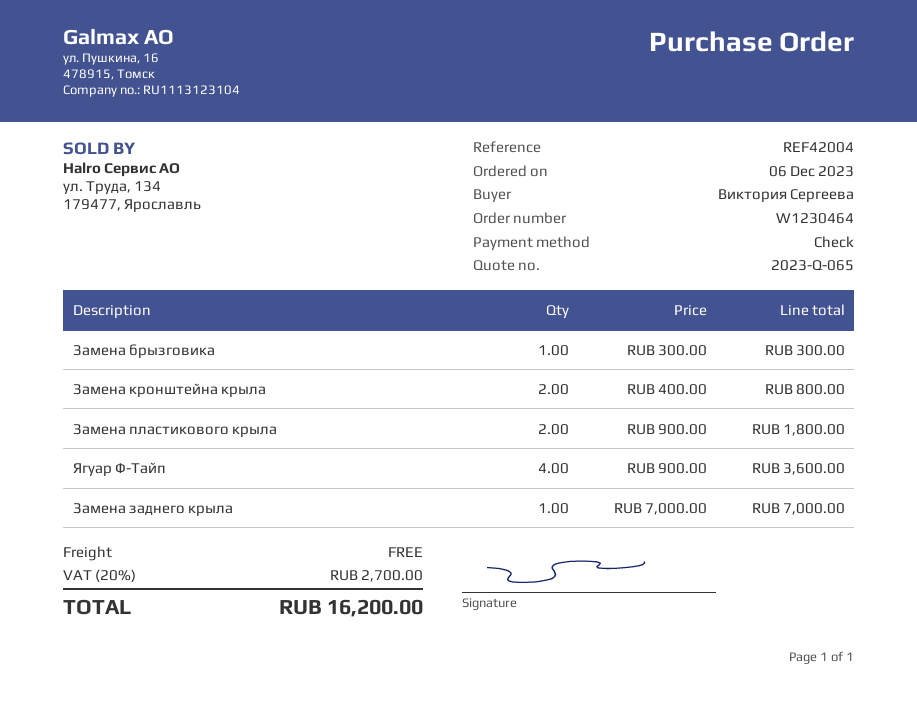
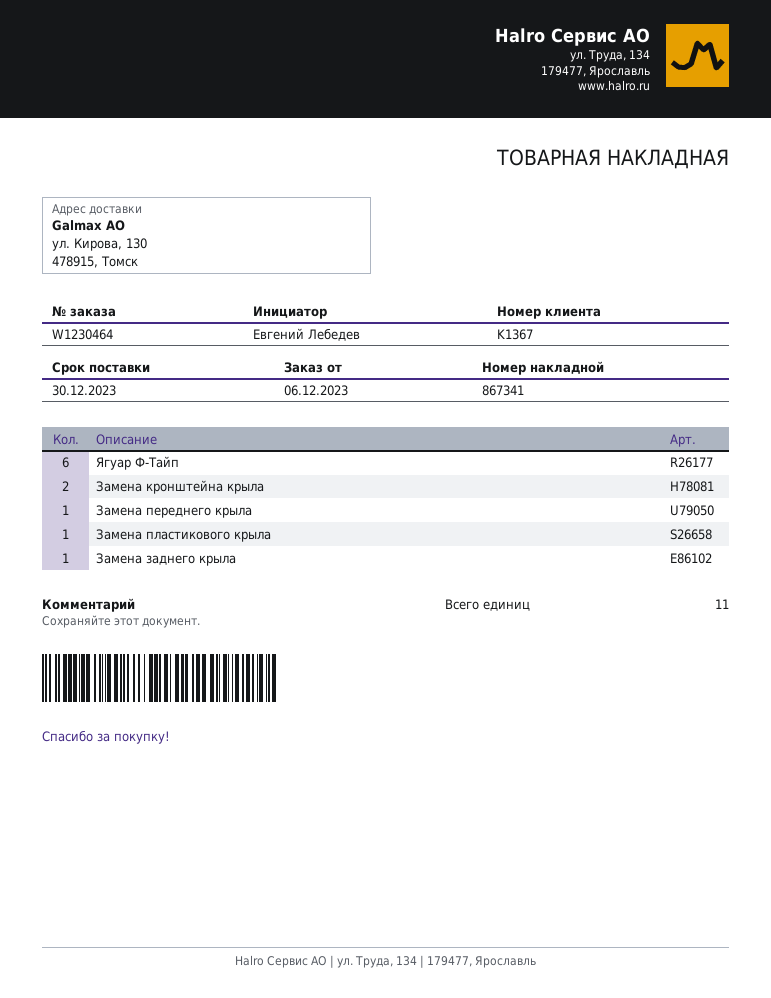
ordered by: Виктория Сергеева -> Евгений Лебедев
Замена брызговика: 1 -> none
Замена пластикового крыла: 2 -> 1
Ягуар Ф-Тайп: 4 -> 6
Замена переднего крыла: none -> 1

